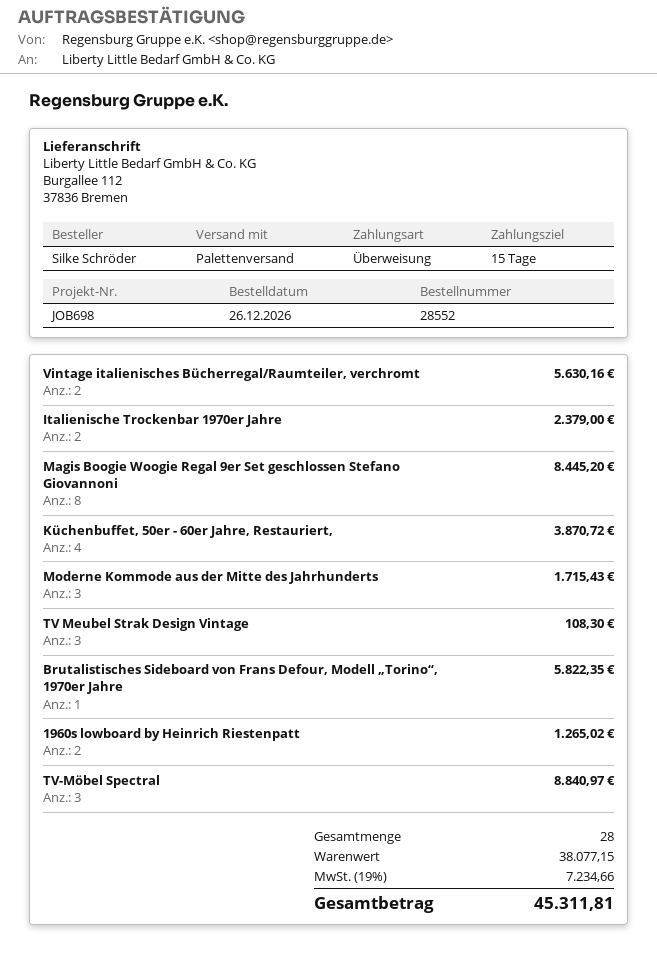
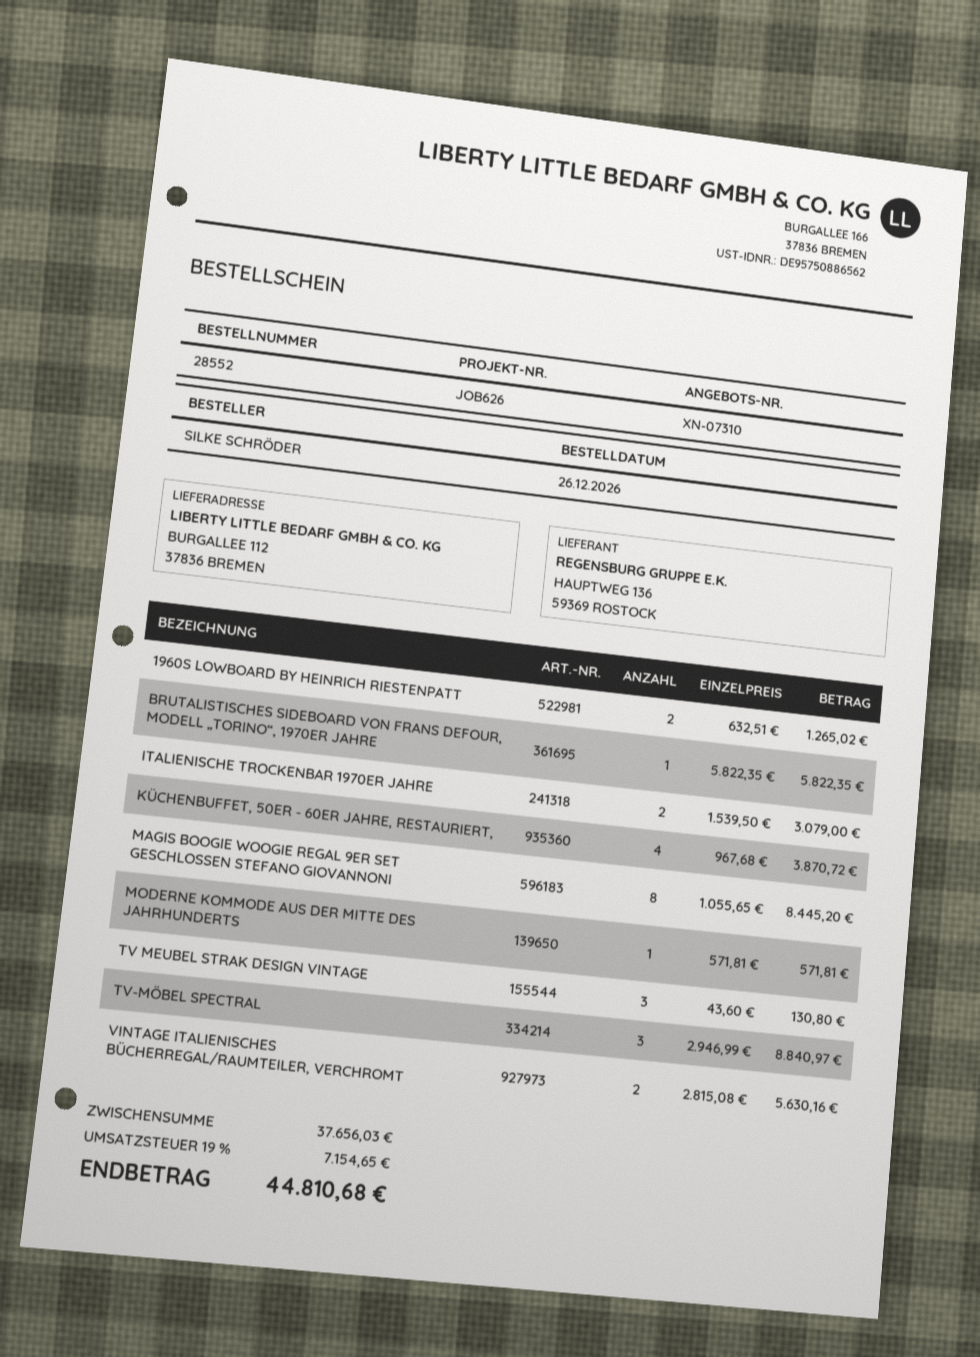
reference: JOB698 -> JOB626
Italienische Trockenbar 1970er Jahre: 2 for 2379.00 -> 2 for 3079.00
Moderne Kommode aus der Mitte des Jahrhunderts: 3 for 1715.43 -> 1 for 571.81
TV Meubel Strak Design Vintage: 3 for 108.30 -> 3 for 130.80
subtotal: 38077.15 -> 37656.03
tax: 19% = 7234.66 -> 19% = 7154.65
total: 45311.81 -> 44810.68

